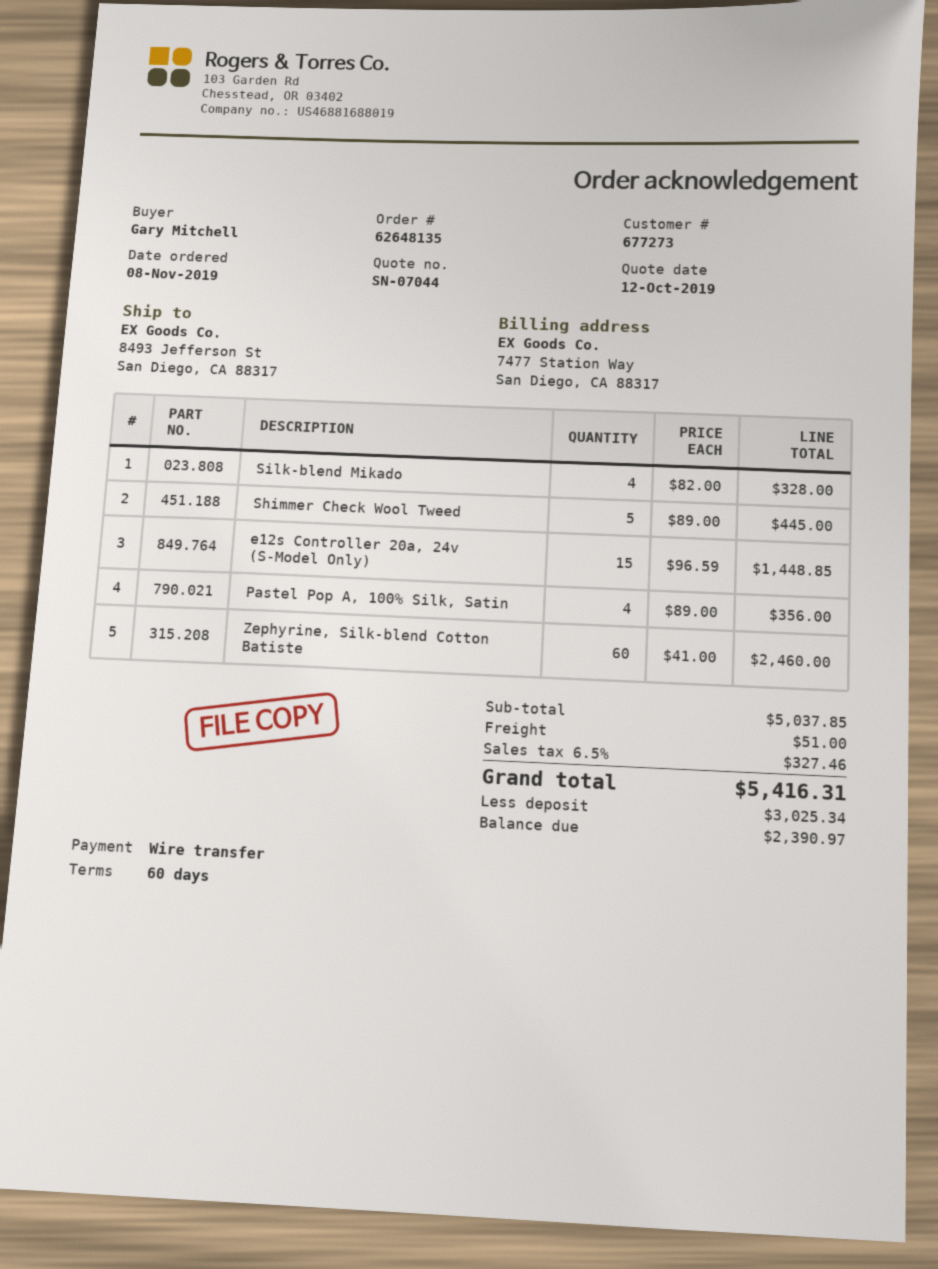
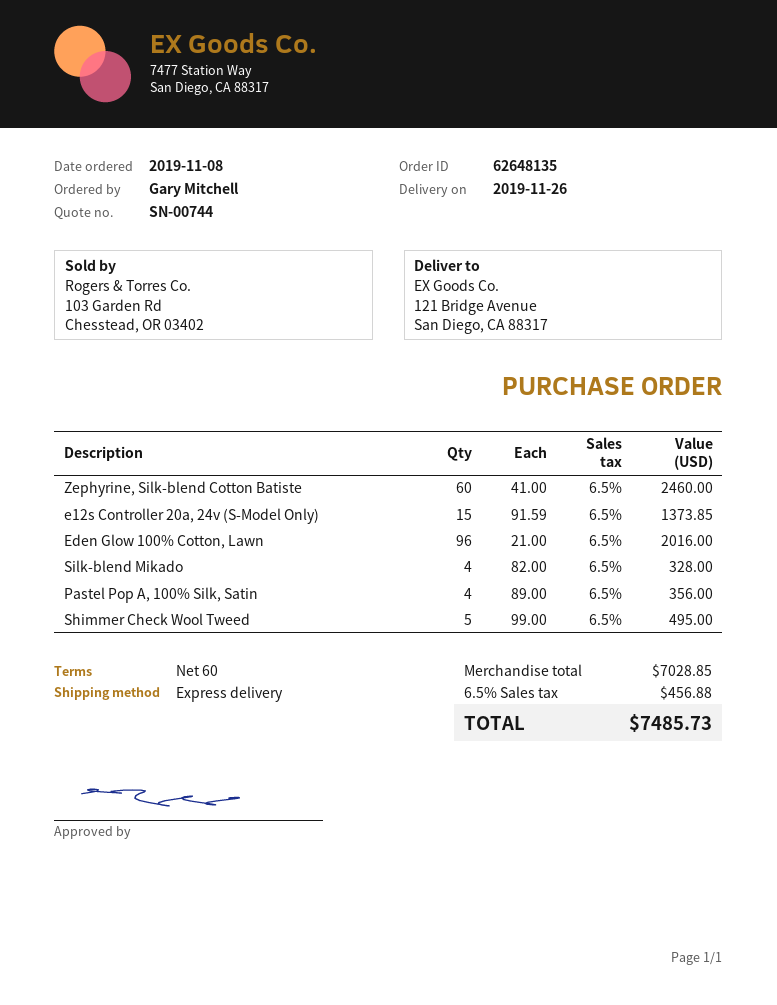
quote number: SN-07044 -> SN-00744
ship to: 8493 Jefferson St, San Diego, CA 88317 -> 121 Bridge Avenue, San Diego, CA 88317
Shimmer Check Wool Tweed: 5 x 89.00 = 445.00 -> 5 x 99.00 = 495.00
e12s Controller 20a, 24v (S-Model Only): 15 x 96.59 = 1448.85 -> 15 x 91.59 = 1373.85
Eden Glow 100% Cotton, Lawn: none -> 96 x 21.00 = 2016.00
subtotal: 5037.85 -> 7028.85
shipping: 51.00 -> none
tax: 6.5% = 327.46 -> 6.5% = 456.88
total: 5416.31 -> 7485.73

